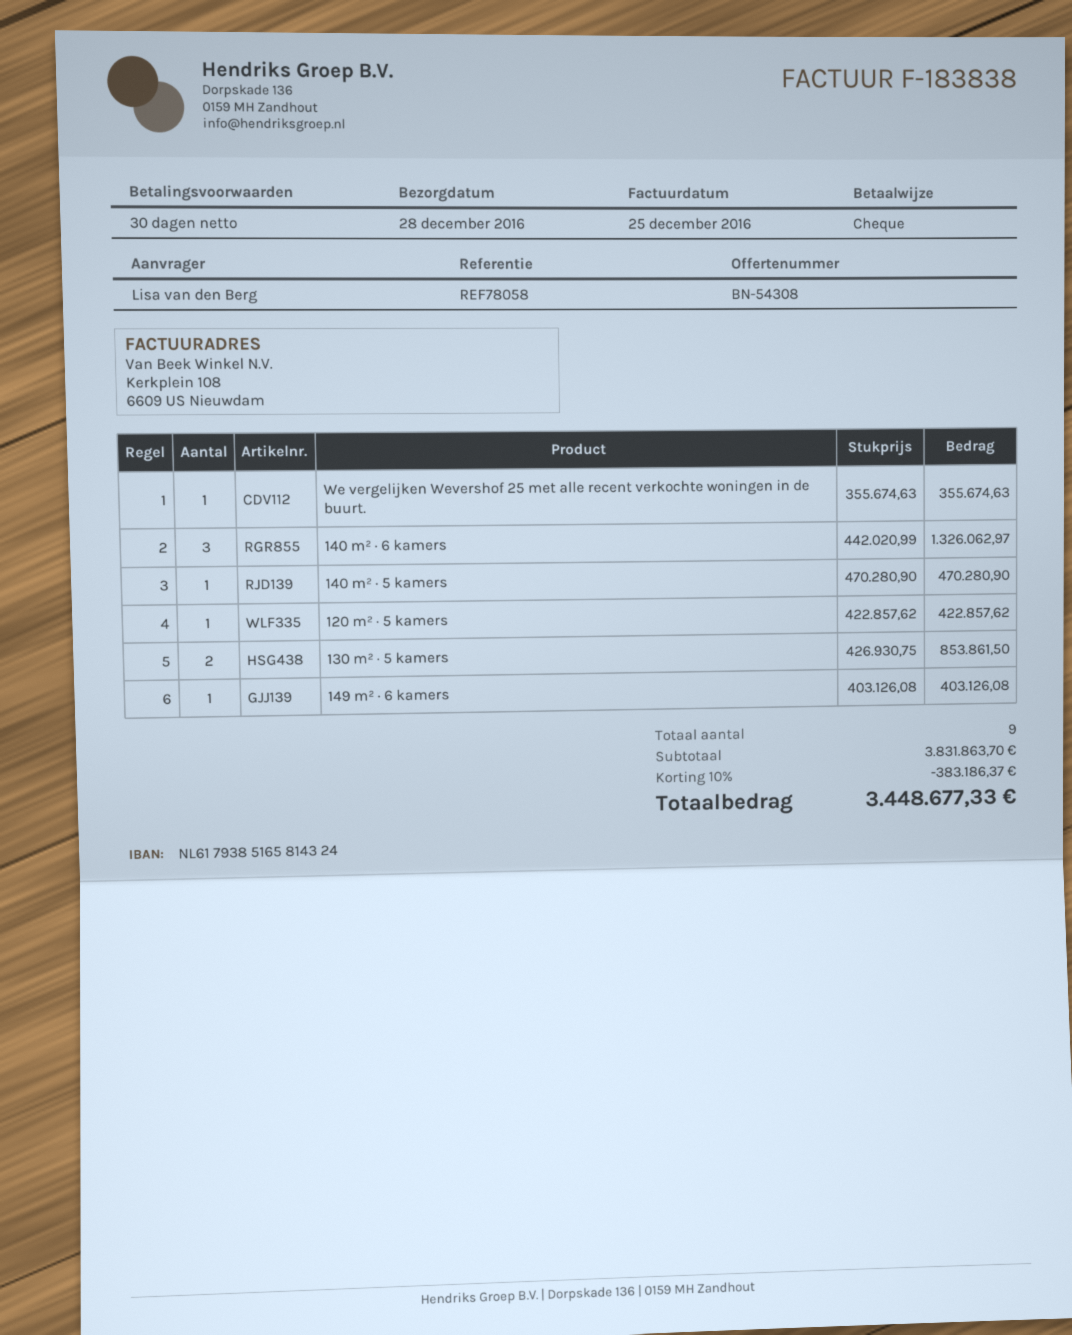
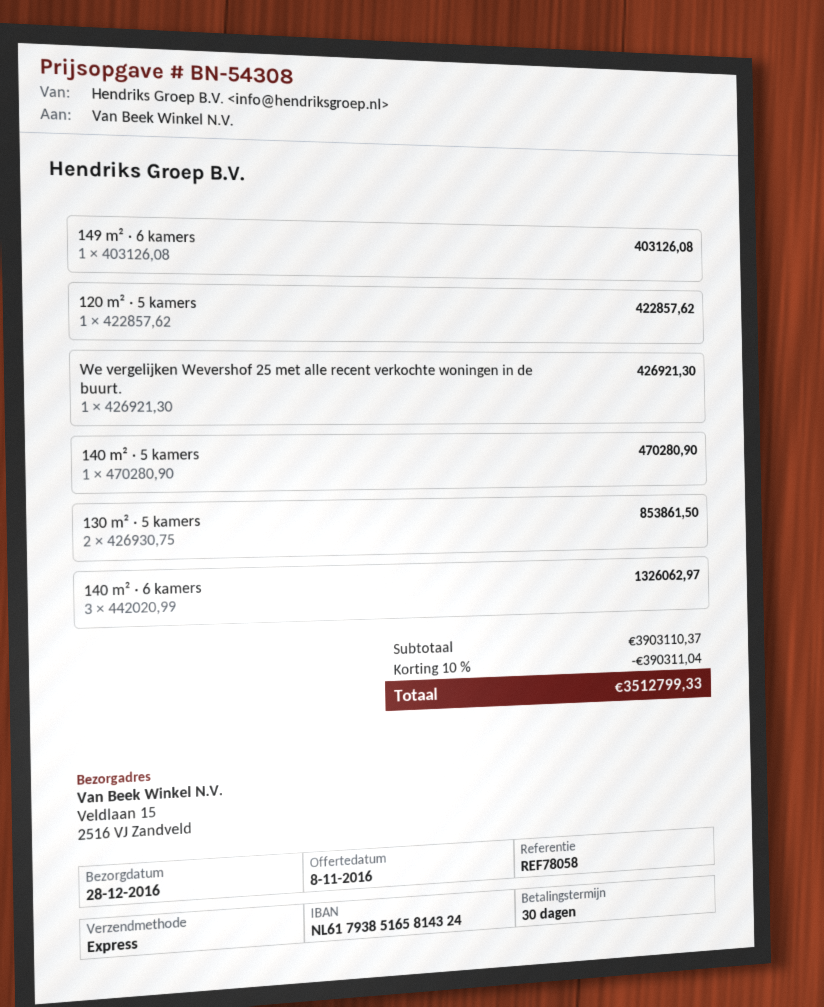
We vergelijken Wevershof 25 met alle recent verkochte woningen in de buurt.: 1 x 355674.63 = 355674.63 -> 1 x 426921.30 = 426921.30
subtotal: 3831863.70 -> 3903110.37
discount: 10% = 383186.37 -> 10% = 390311.04
total: 3448677.33 -> 3512799.33

